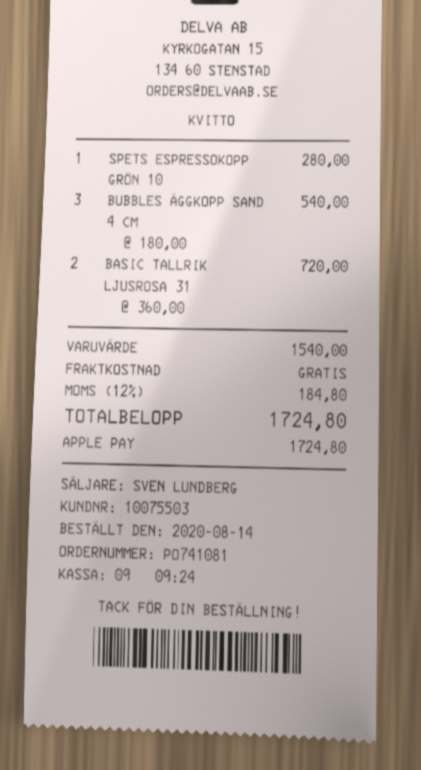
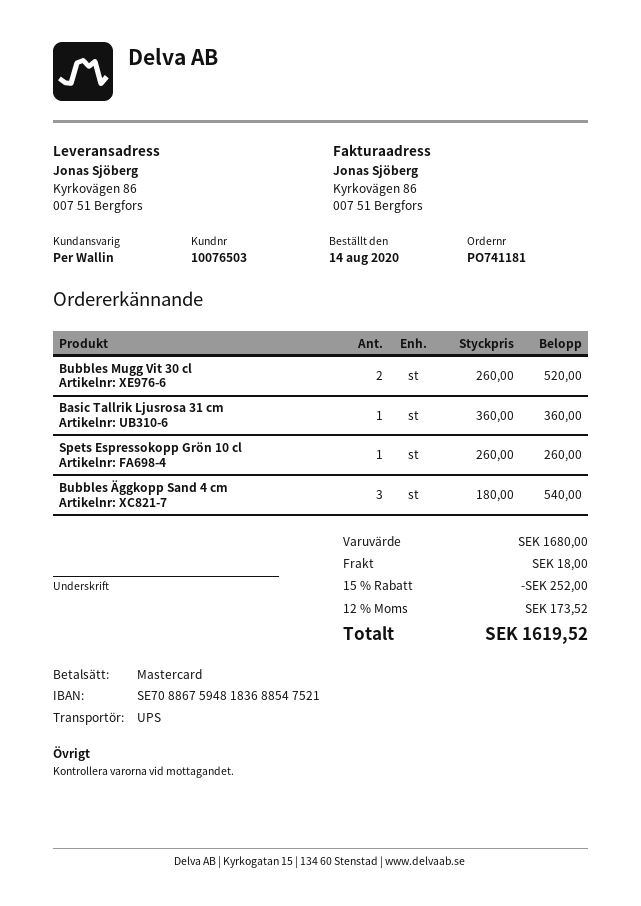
order number: PO741081 -> PO741181
customer number: 10075503 -> 10076503
sales rep: SVEN LUNDBERG -> Per Wallin
payment method: Apple Pay -> Mastercard
SPETS ESPRESSOKOPP GRÖN 10: 1 x 280.00 = 280.00 -> 1 x 260.00 = 260.00
BASIC TALLRIK LJUSROSA 31: 2 x 360.00 = 720.00 -> 1 x 360.00 = 360.00
Bubbles Mugg Vit 30 cl: none -> 2 x 260.00 = 520.00
subtotal: 1540.00 -> 1680.00
discount: none -> 15% = 252.00
shipping: 0.00 -> 18.00
tax: 12% = 184.80 -> 12% = 173.52
total: 1724.80 -> 1619.52

